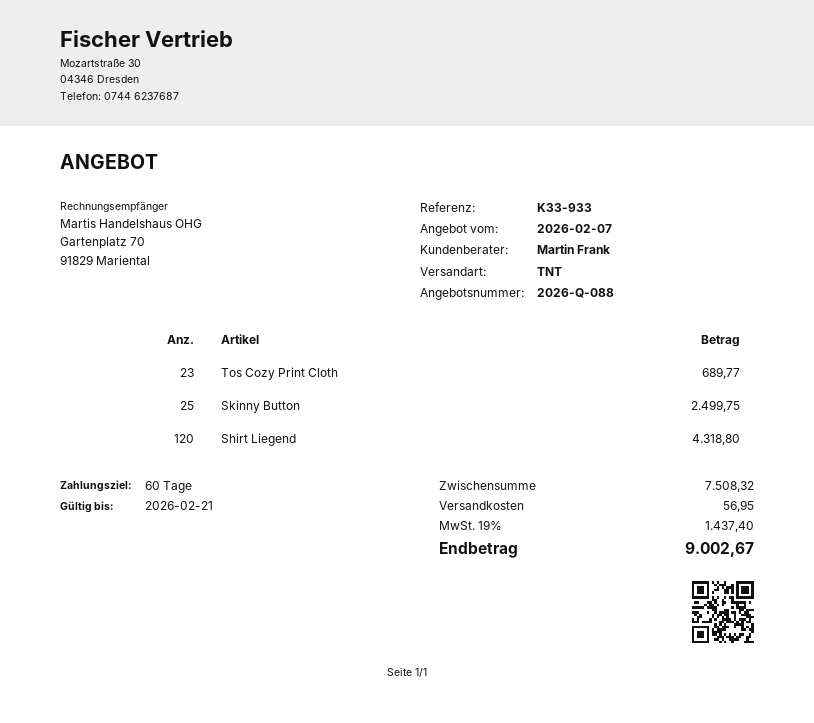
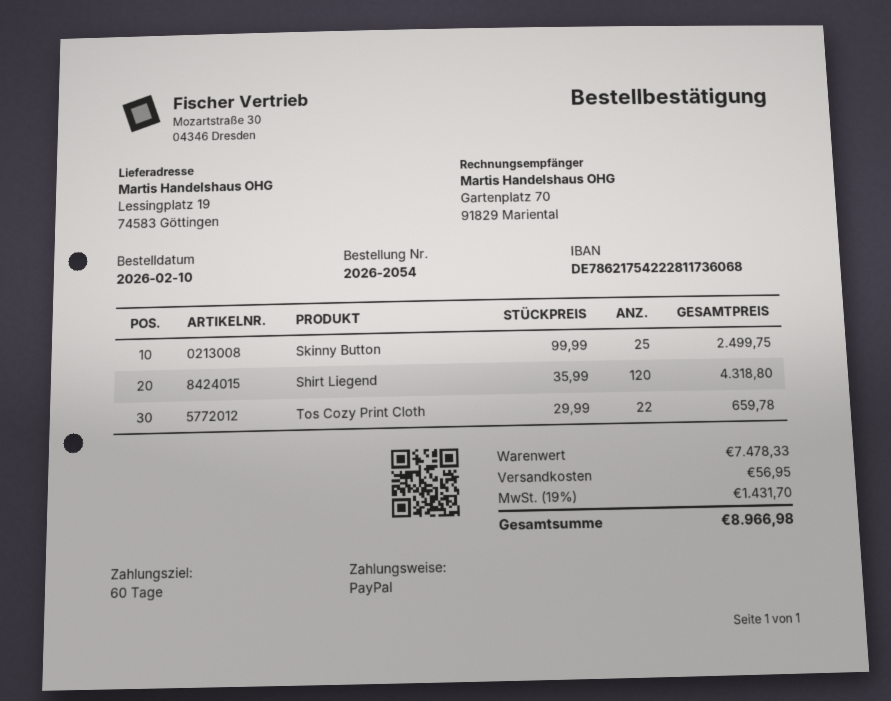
Tos Cozy Print Cloth: 23 for 689.77 -> 22 for 659.78
subtotal: 7508.32 -> 7478.33
tax: 19% = 1437.40 -> 19% = 1431.70
total: 9002.67 -> 8966.98

